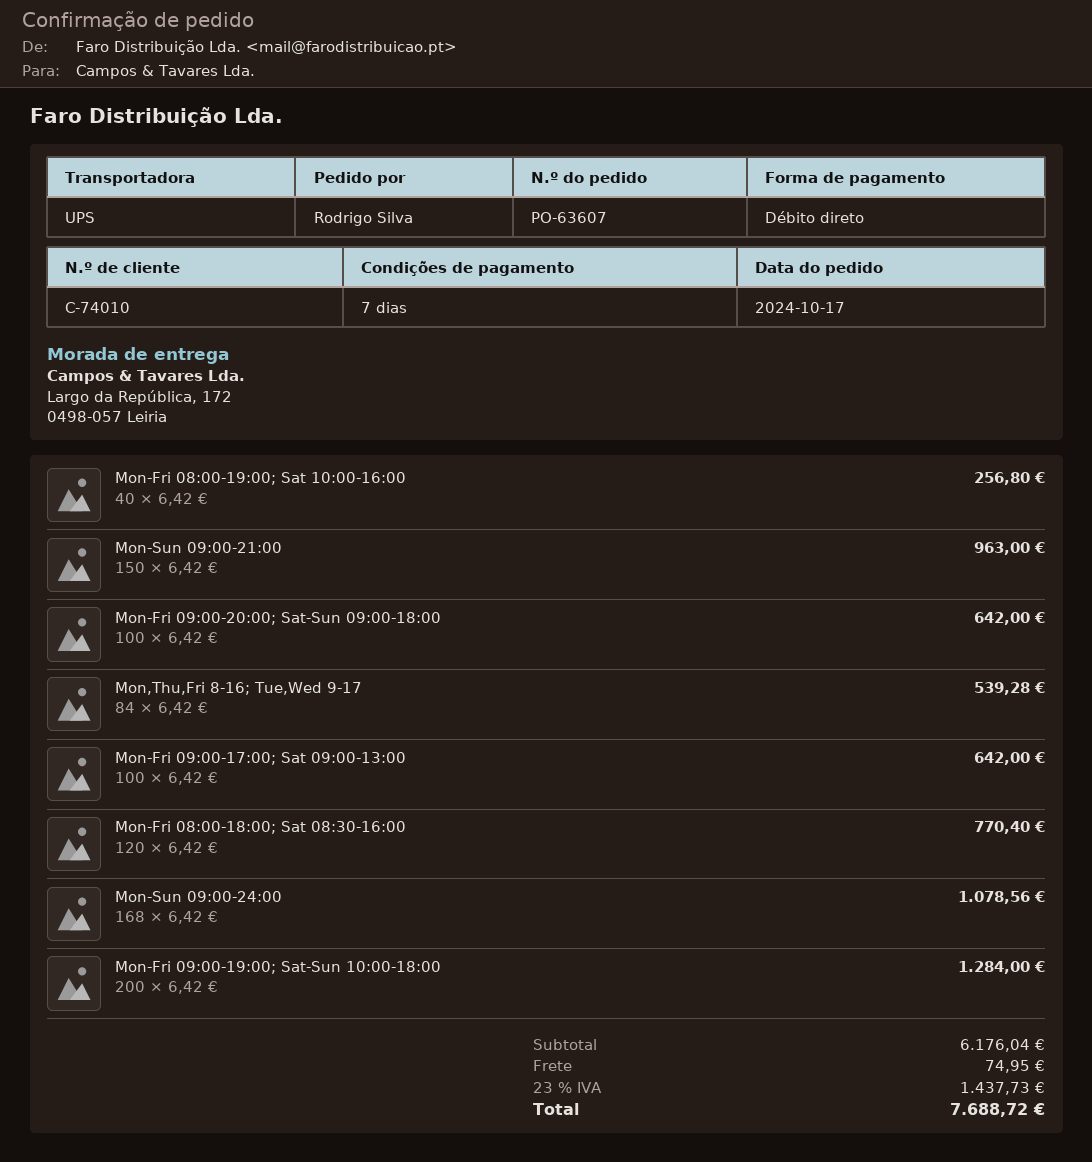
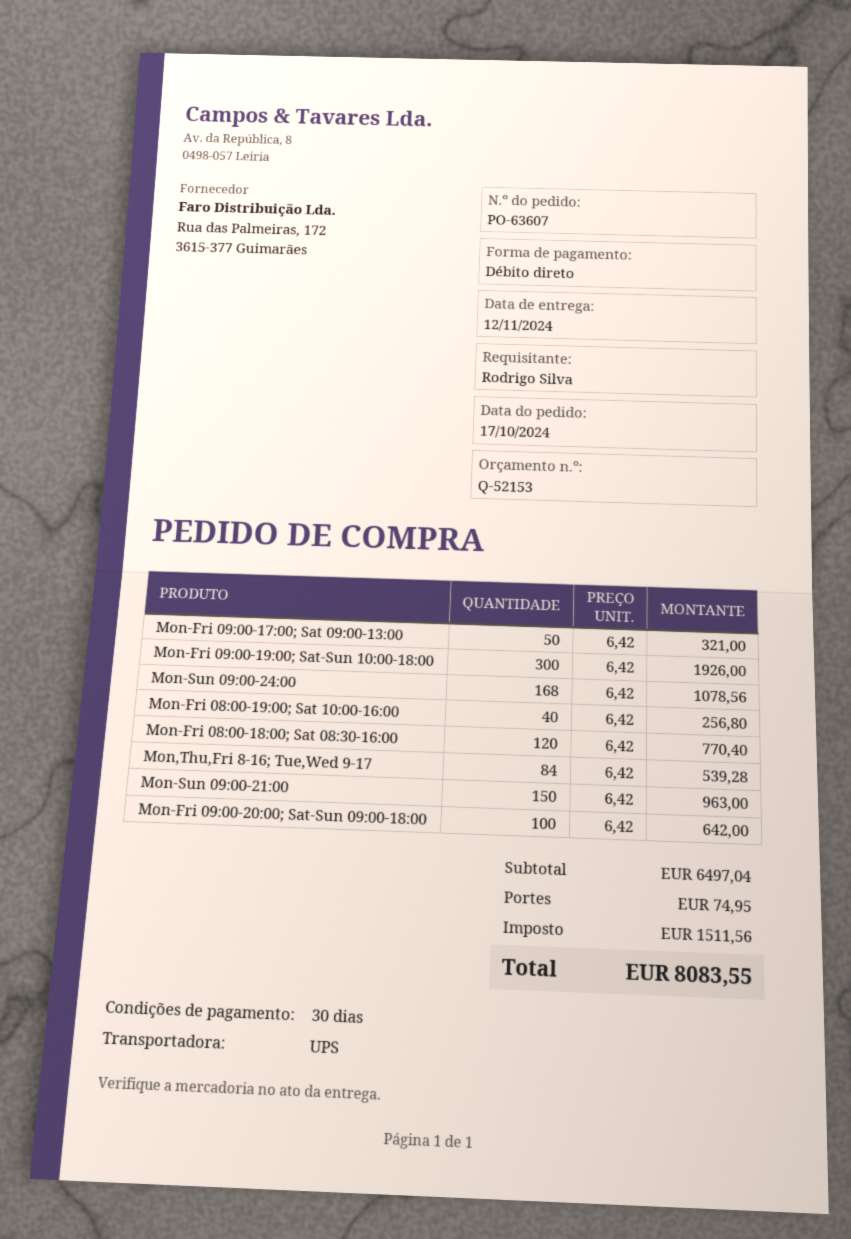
payment terms: 7 days -> 30 days
Mon-Fri 09:00-17:00; Sat 09:00-13:00: 100 x 6.42 = 642.00 -> 50 x 6.42 = 321.00
Mon-Fri 09:00-19:00; Sat-Sun 10:00-18:00: 200 x 6.42 = 1284.00 -> 300 x 6.42 = 1926.00
subtotal: 6176.04 -> 6497.04
tax: 1437.73 -> 1511.56
total: 7688.72 -> 8083.55

